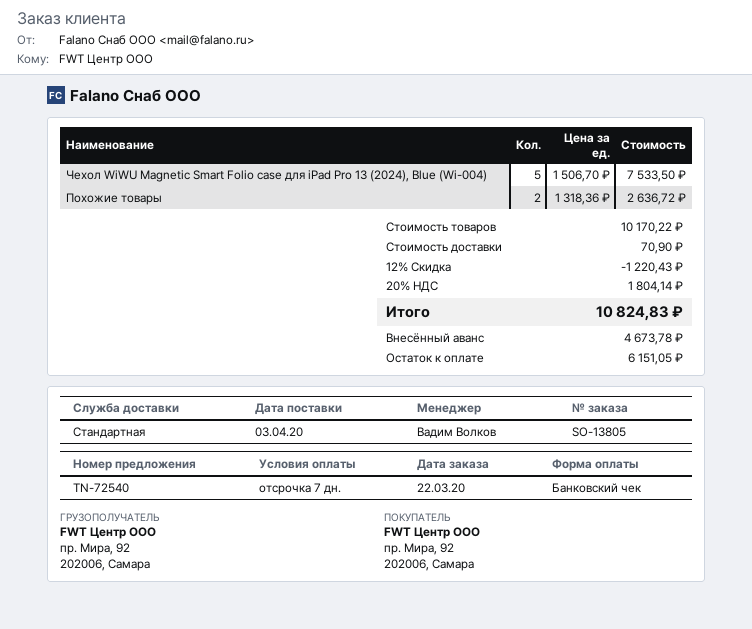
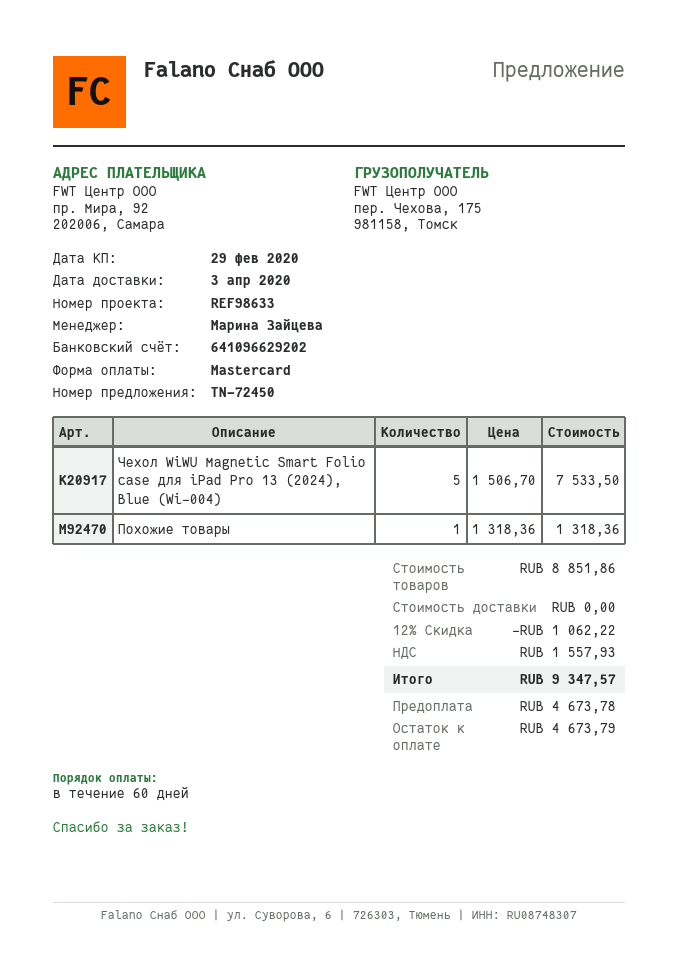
quote number: TN-72540 -> TN-72450
payment terms: 7 days -> 60 days
sales rep: Вадим Волков -> Марина Зайцева
payment method: cheque -> Mastercard
ship to: пр. Мира, 92, 202006, Самара -> пер. Чехова, 175, 981158, Томск
Похожие товары: 2 x 1318.36 = 2636.72 -> 1 x 1318.36 = 1318.36
subtotal: 10170.22 -> 8851.86
discount: 12% = 1220.43 -> 12% = 1062.22
shipping: 70.90 -> 0.00
tax: 1804.14 -> 1557.93
total: 10824.83 -> 9347.57
balance: 6151.05 -> 4673.79

